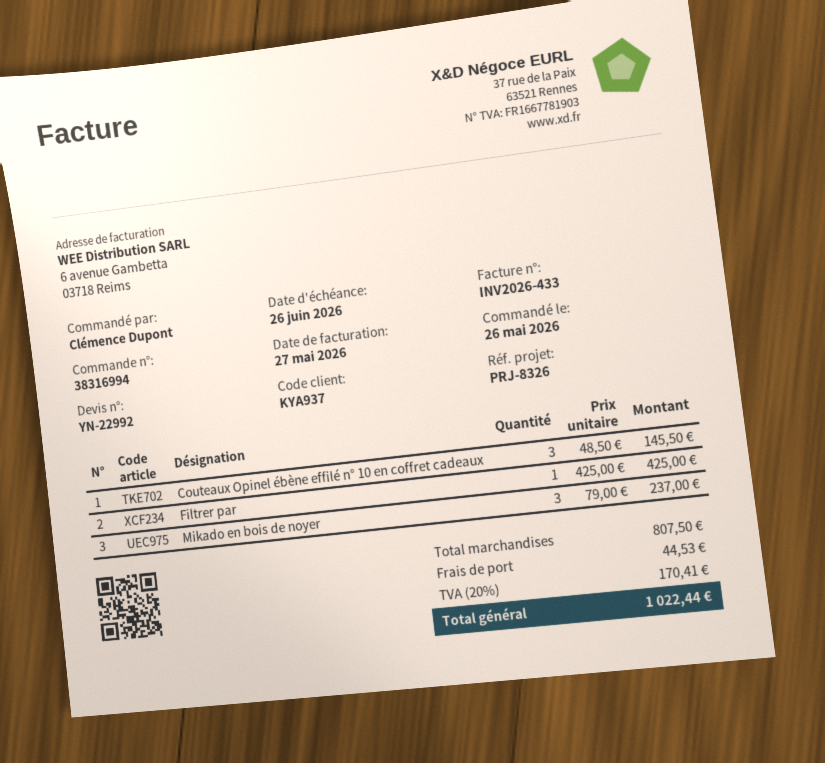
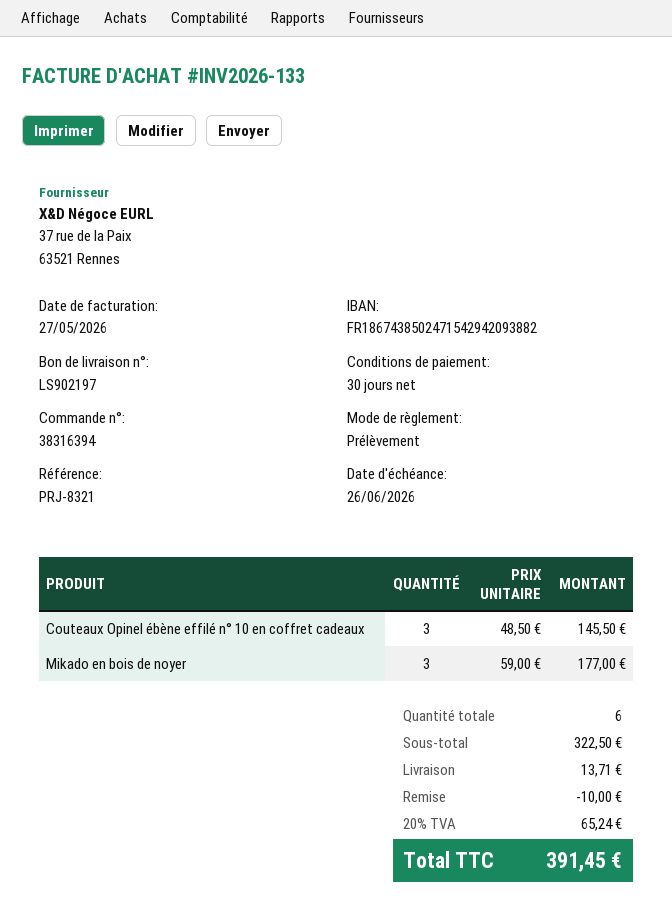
order number: 38316994 -> 38316394
invoice number: INV2026-433 -> INV2026-133
reference: PRJ-8326 -> PRJ-8321
Filtrer par: 1 x 425.00 = 425.00 -> none
Mikado en bois de noyer: 3 x 79.00 = 237.00 -> 3 x 59.00 = 177.00
subtotal: 807.50 -> 322.50
discount: none -> 10.00
shipping: 44.53 -> 13.71
tax: 20% = 170.41 -> 20% = 65.24
total: 1022.44 -> 391.45

